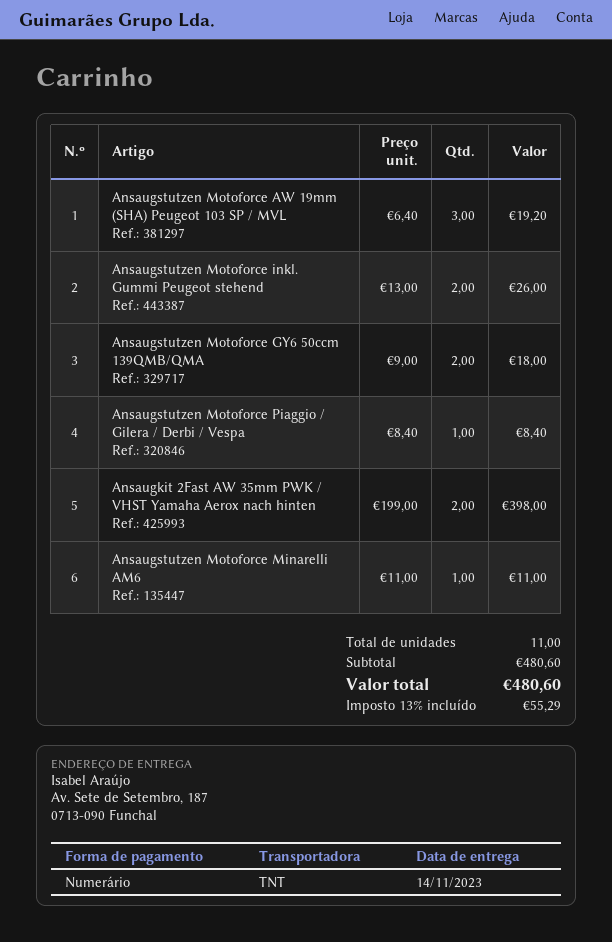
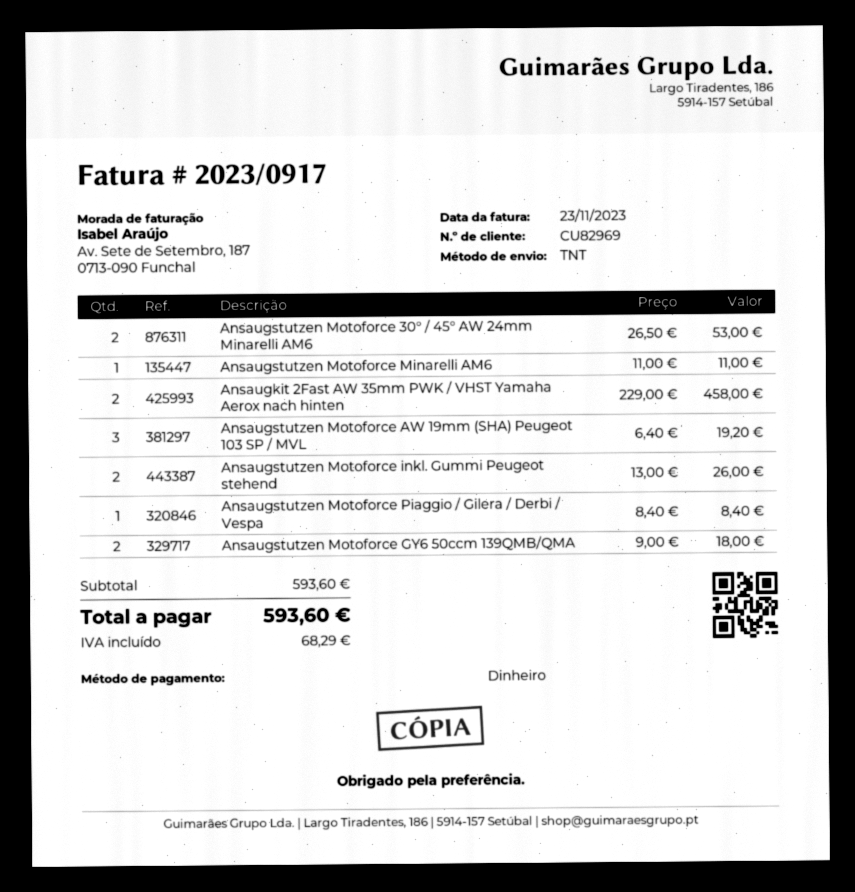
Ansaugkit 2Fast AW 35mm PWK / VHST Yamaha Aerox nach hinten: 2 x 199.00 = 398.00 -> 2 x 229.00 = 458.00
Ansaugstutzen Motoforce 30° / 45° AW 24mm Minarelli AM6: none -> 2 x 26.50 = 53.00
subtotal: 480.60 -> 593.60
tax: 55.29 -> 68.29
total: 480.60 -> 593.60

